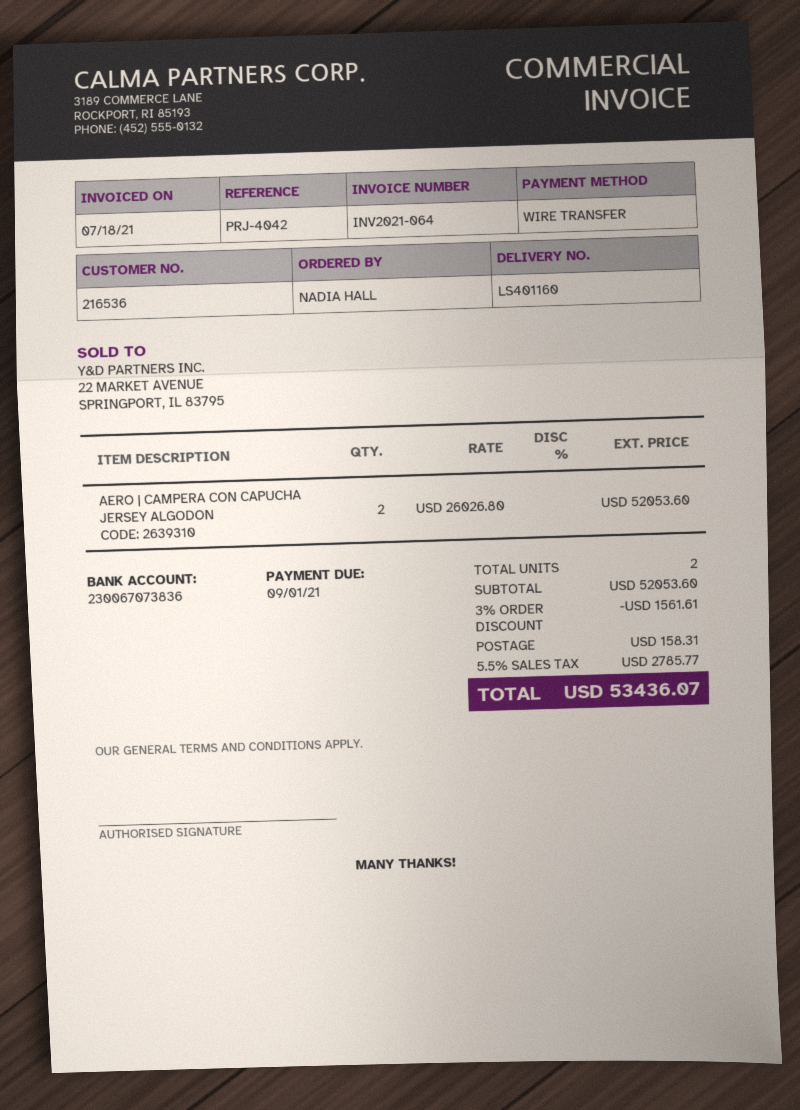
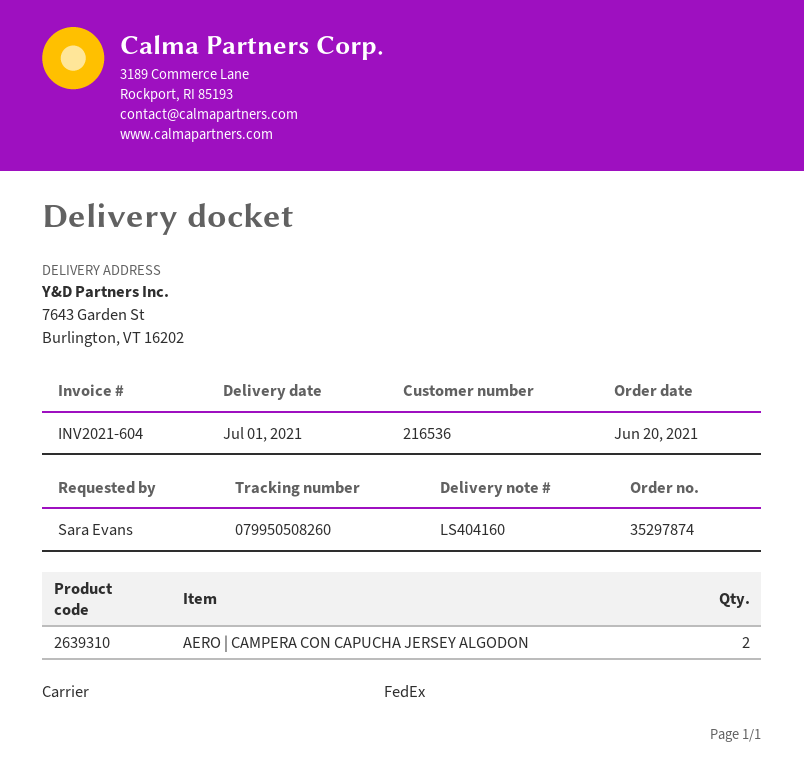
delivery note number: LS401160 -> LS404160
invoice number: INV2021-064 -> INV2021-604
ordered by: NADIA HALL -> Sara Evans

